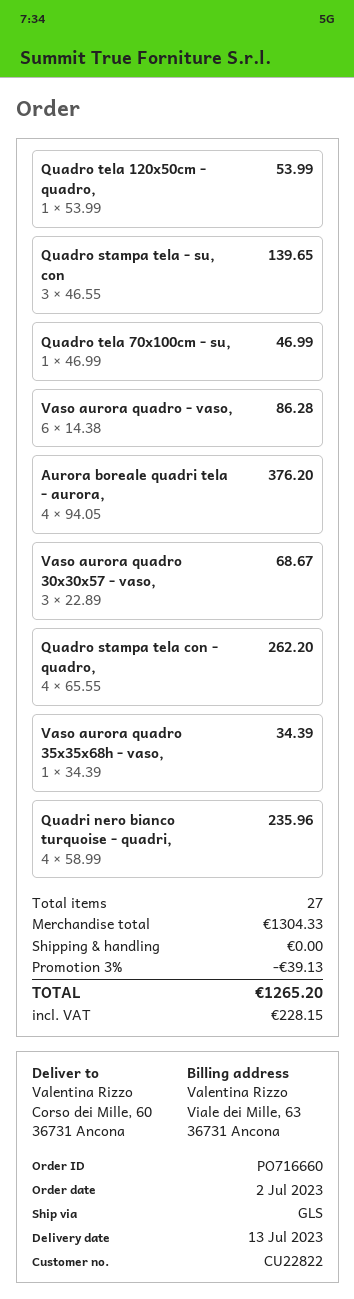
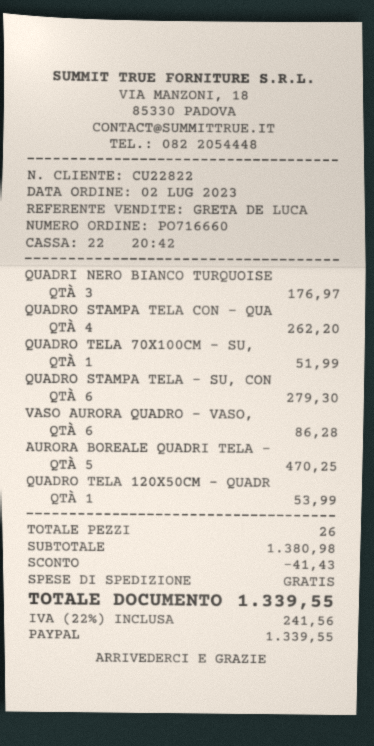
Quadro stampa tela - su, con: 3 for 139.65 -> 6 for 279.30
Quadro tela 70x100cm - su,: 1 for 46.99 -> 1 for 51.99
Aurora boreale quadri tela - aurora,: 4 for 376.20 -> 5 for 470.25
Vaso aurora quadro 30x30x57 - vaso,: 3 for 68.67 -> none
Vaso aurora quadro 35x35x68h - vaso,: 1 for 34.39 -> none
Quadri nero bianco turquoise - quadri,: 4 for 235.96 -> 3 for 176.97
total quantity: 27 -> 26
subtotal: 1304.33 -> 1380.98
discount: 39.13 -> 41.43
tax: 228.15 -> 241.56
total: 1265.20 -> 1339.55

